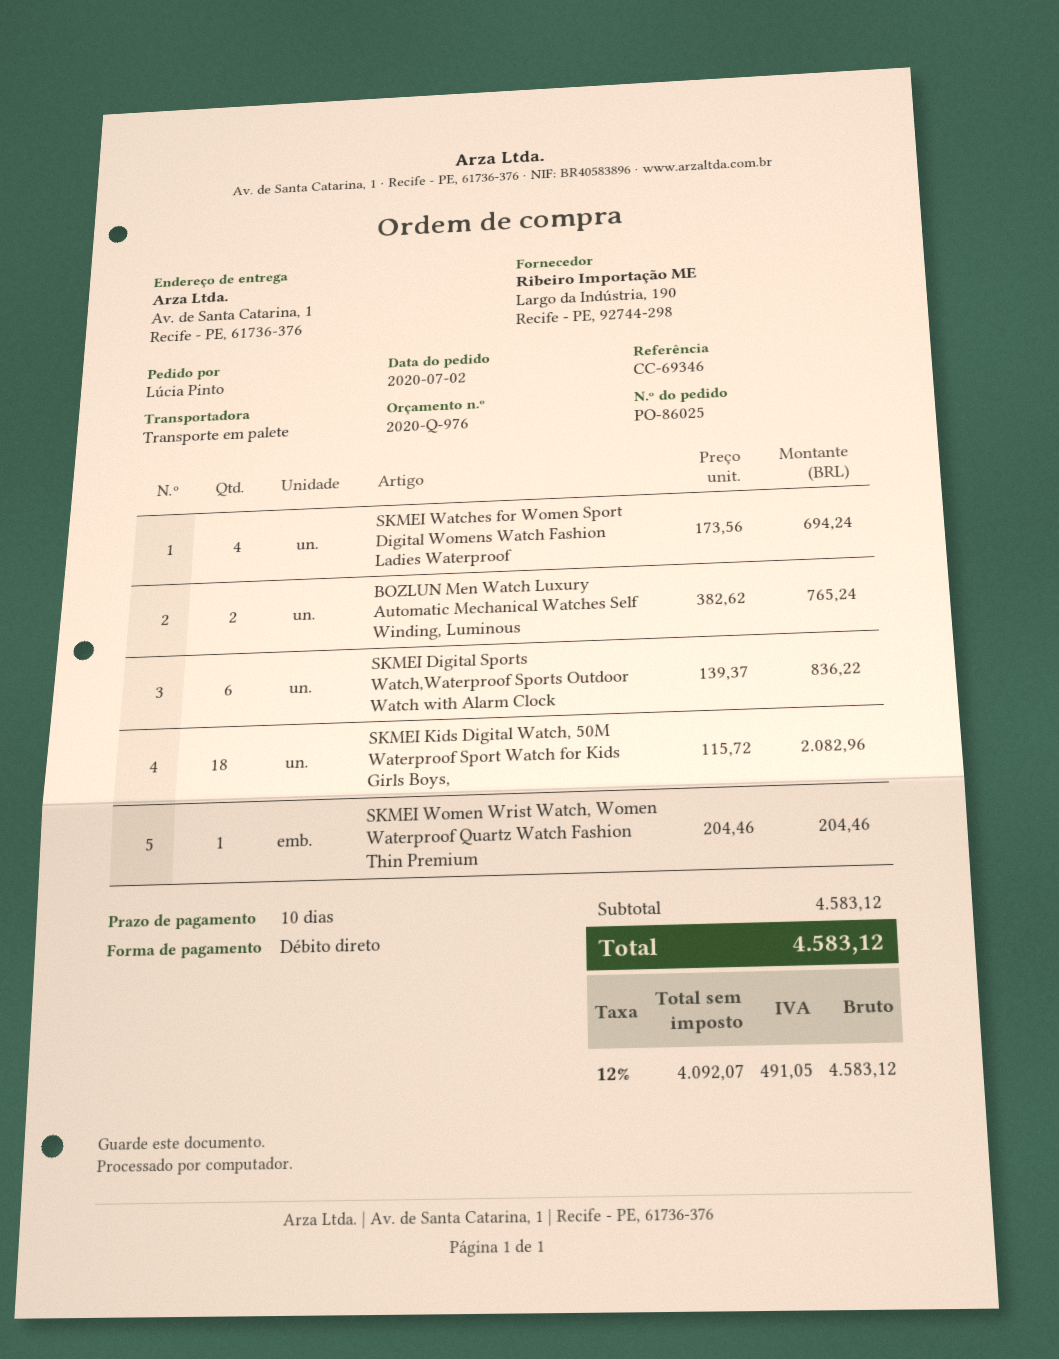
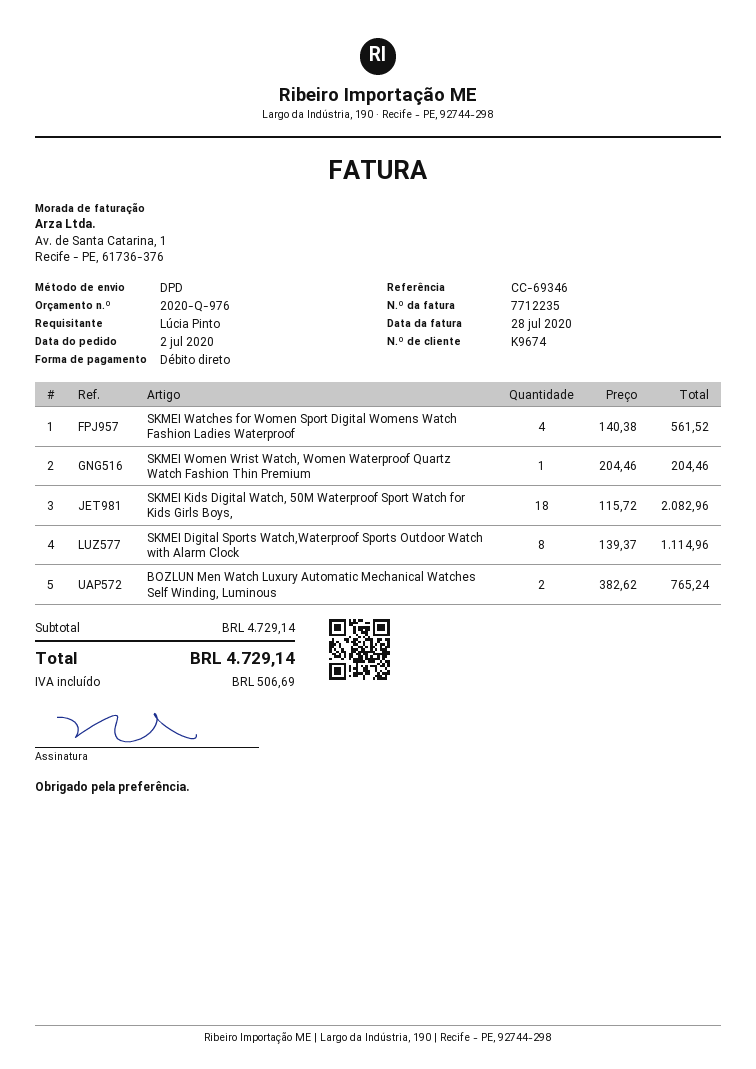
shipping method: pallet freight -> DPD
SKMEI Watches for Women Sport Digital Womens Watch Fashion Ladies Waterproof: 4 x 173.56 = 694.24 -> 4 x 140.38 = 561.52
SKMEI Digital Sports Watch,Waterproof Sports Outdoor Watch with Alarm Clock: 6 x 139.37 = 836.22 -> 8 x 139.37 = 1114.96
subtotal: 4583.12 -> 4729.14
tax: 491.05 -> 506.69
total: 4583.12 -> 4729.14

